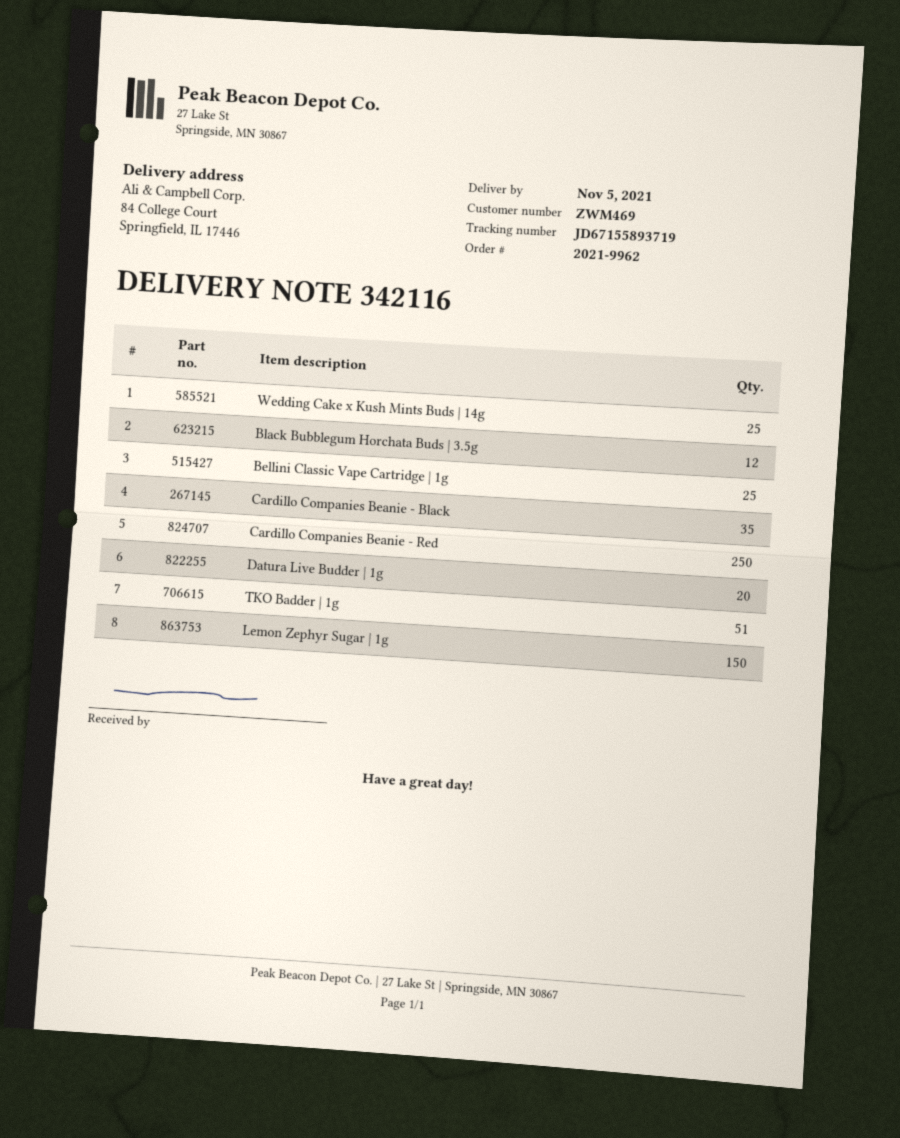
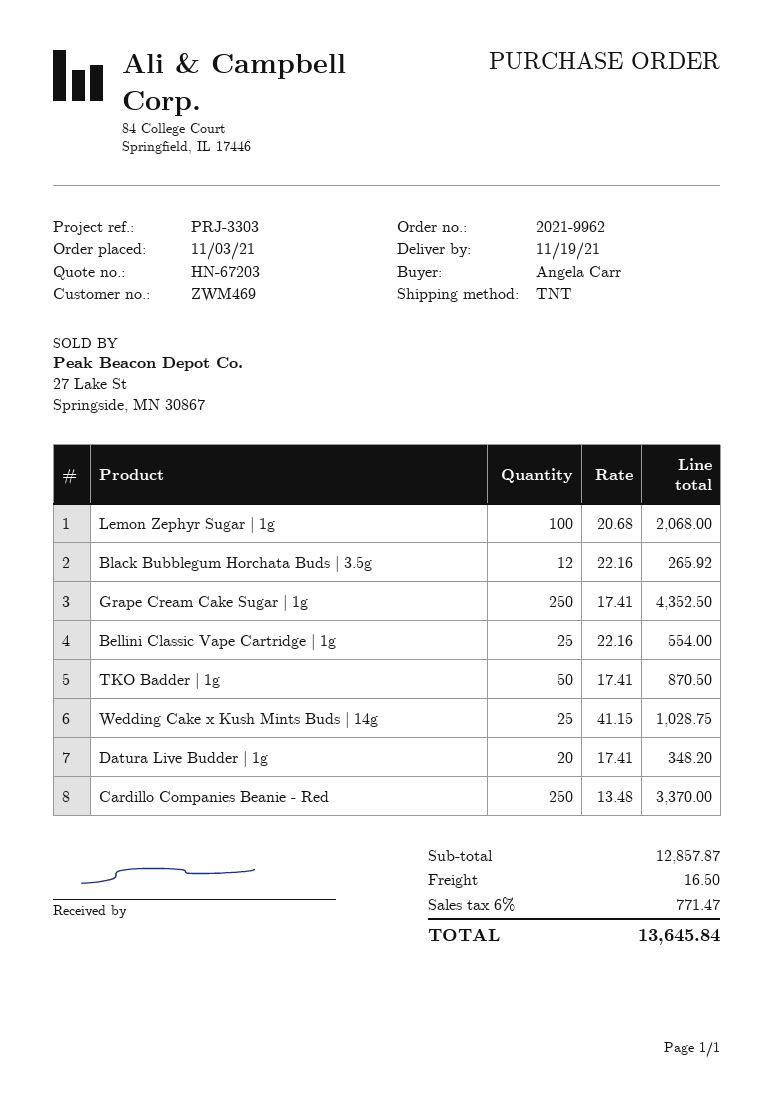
delivery date: 2021-11-05 -> 2021-11-19
Cardillo Companies Beanie - Black: 35 -> none
TKO Badder | 1g: 51 -> 50
Lemon Zephyr Sugar | 1g: 150 -> 100
Grape Cream Cake Sugar | 1g: none -> 250

